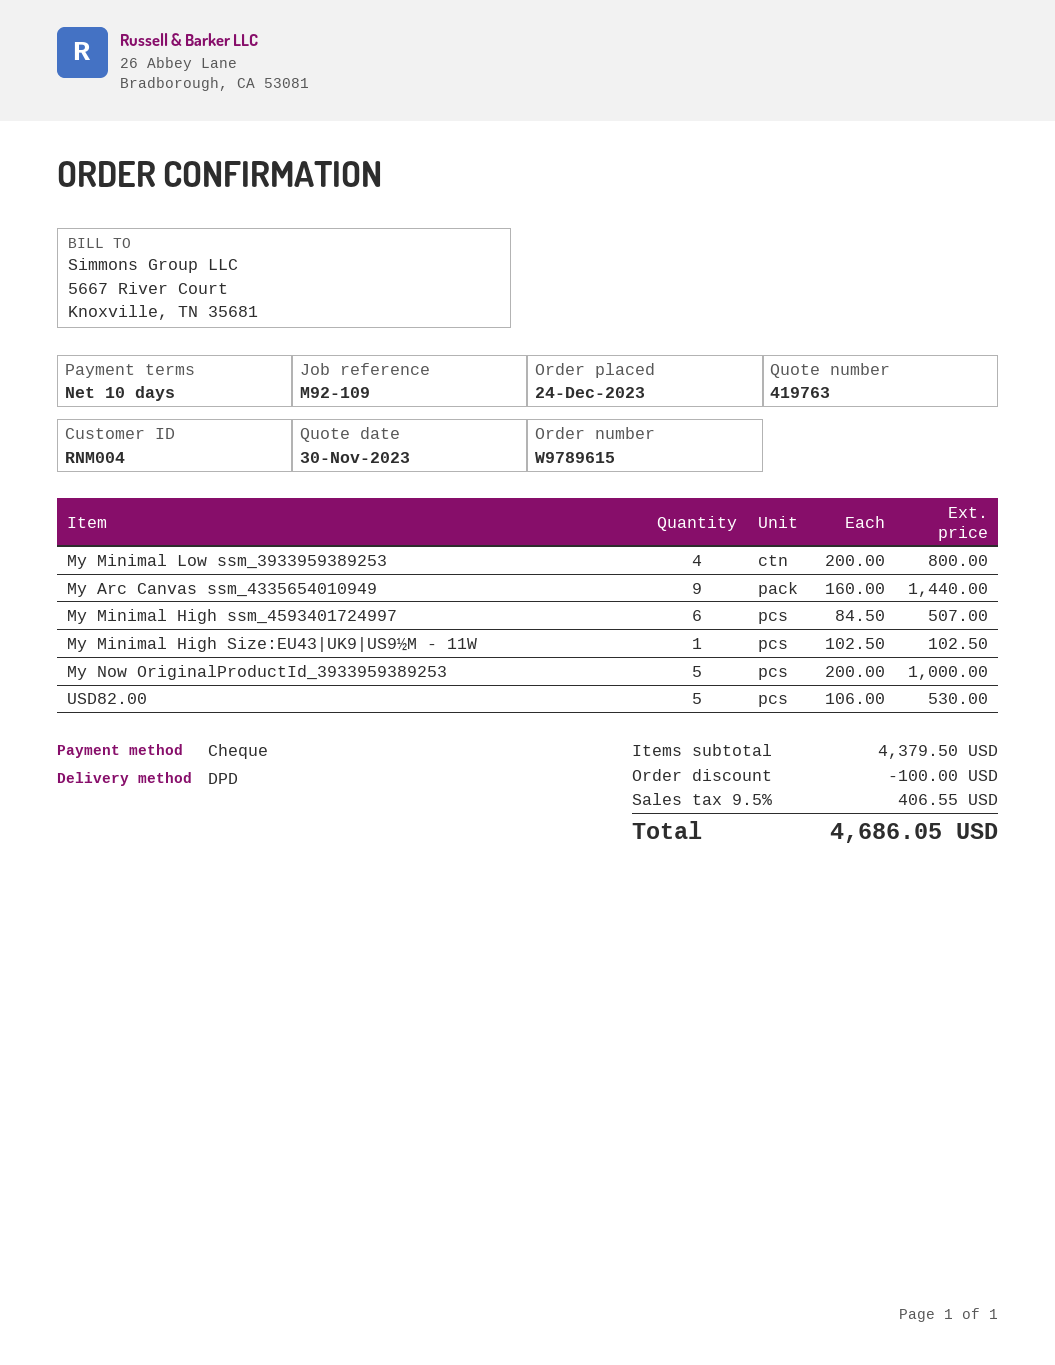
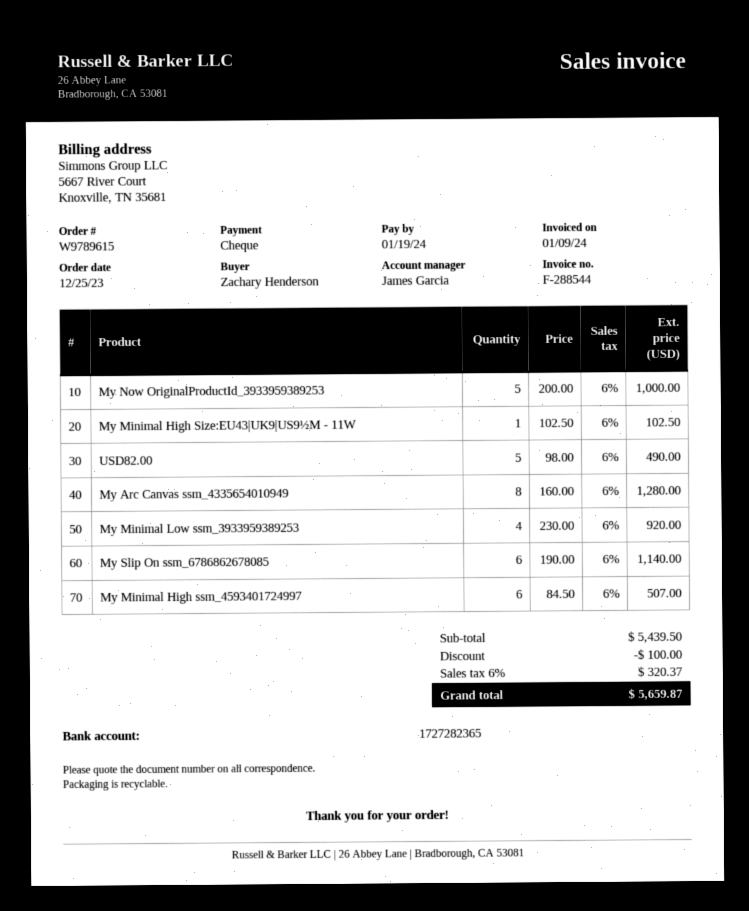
order date: 2023-12-24 -> 2023-12-25
My Minimal Low ssm_3933959389253: 4 x 200.00 = 800.00 -> 4 x 230.00 = 920.00
My Arc Canvas ssm_4335654010949: 9 x 160.00 = 1440.00 -> 8 x 160.00 = 1280.00
USD82.00: 5 x 106.00 = 530.00 -> 5 x 98.00 = 490.00
My Slip On ssm_6786862678085: none -> 6 x 190.00 = 1140.00
subtotal: 4379.50 -> 5439.50
tax: 9.5% = 406.55 -> 6% = 320.37
total: 4686.05 -> 5659.87

